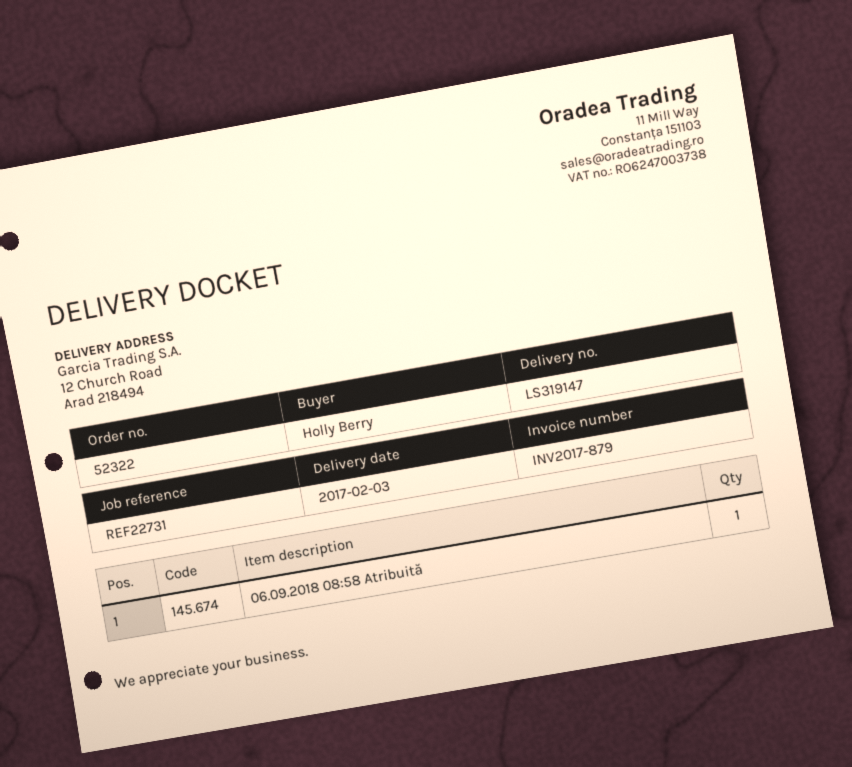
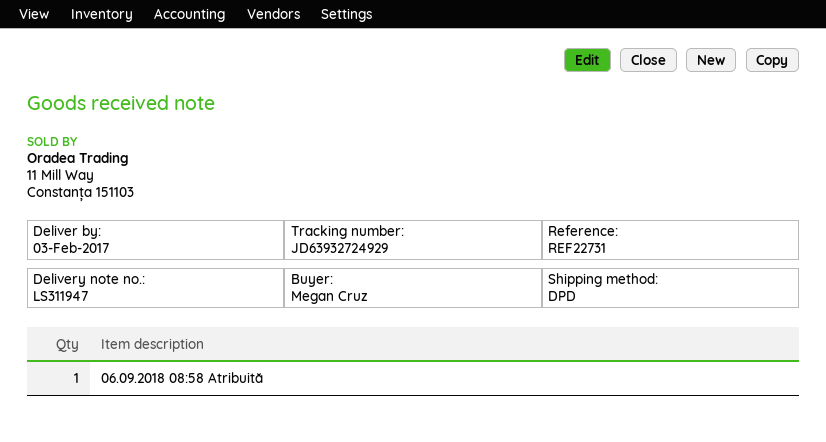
delivery note number: LS319147 -> LS311947
ordered by: Holly Berry -> Megan Cruz

